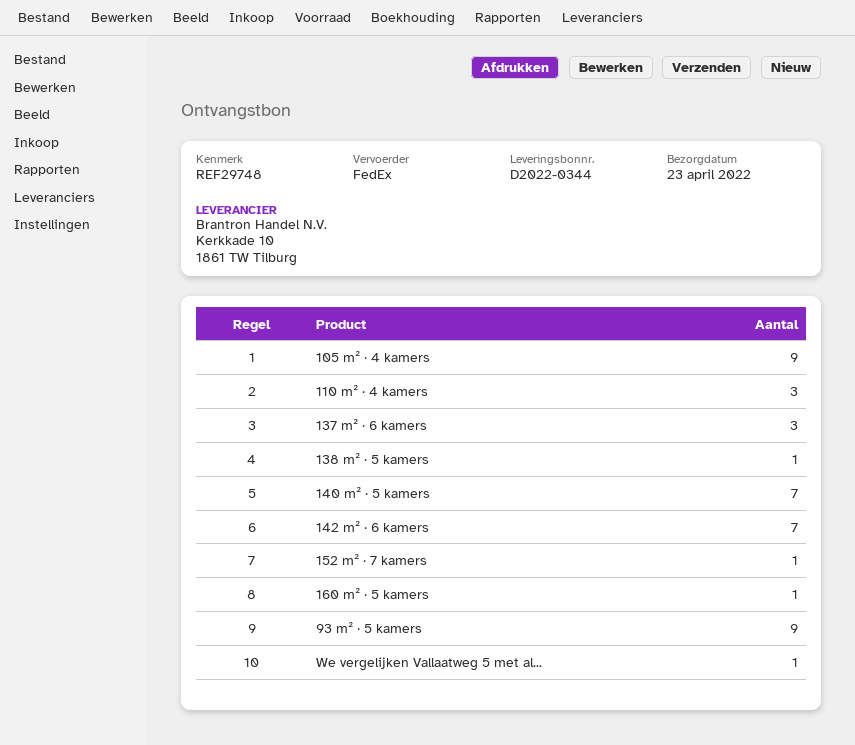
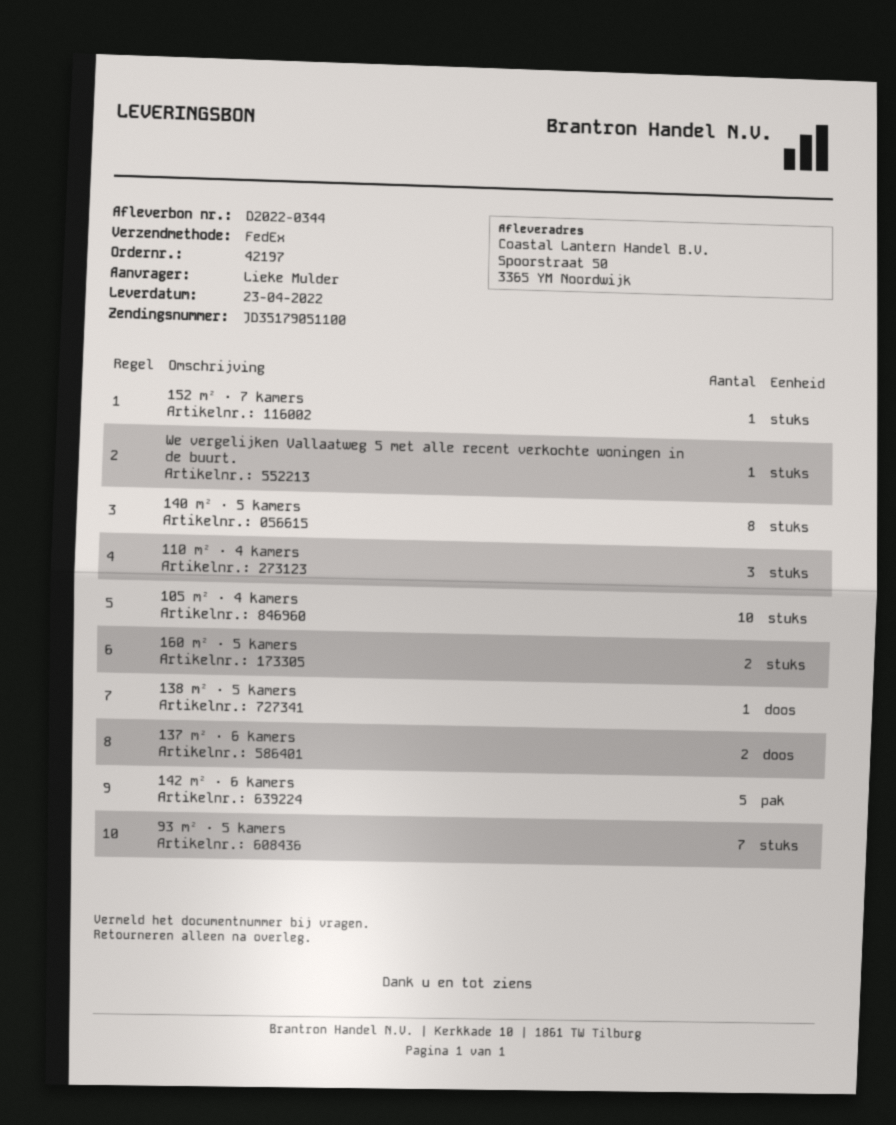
105 m² · 4 kamers: 9 -> 10
137 m² · 6 kamers: 3 -> 2
140 m² · 5 kamers: 7 -> 8
142 m² · 6 kamers: 7 -> 5
160 m² · 5 kamers: 1 -> 2
93 m² · 5 kamers: 9 -> 7

